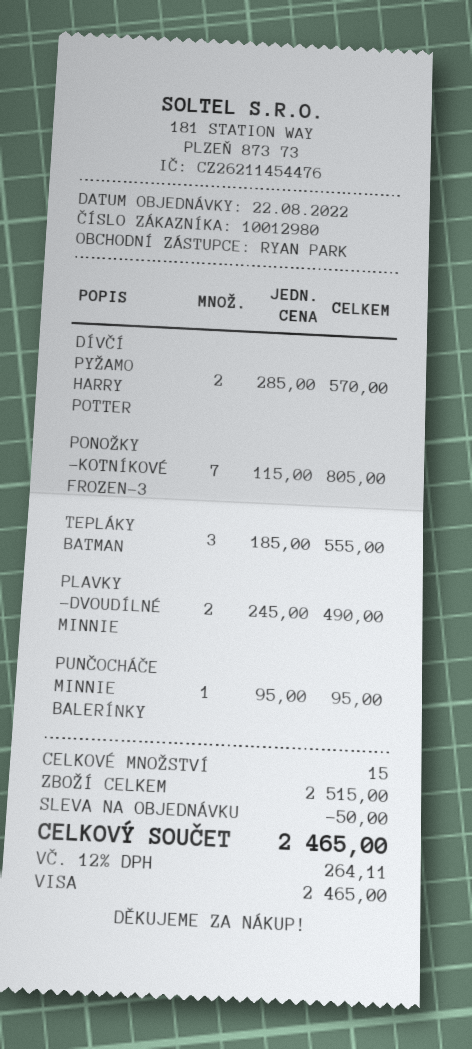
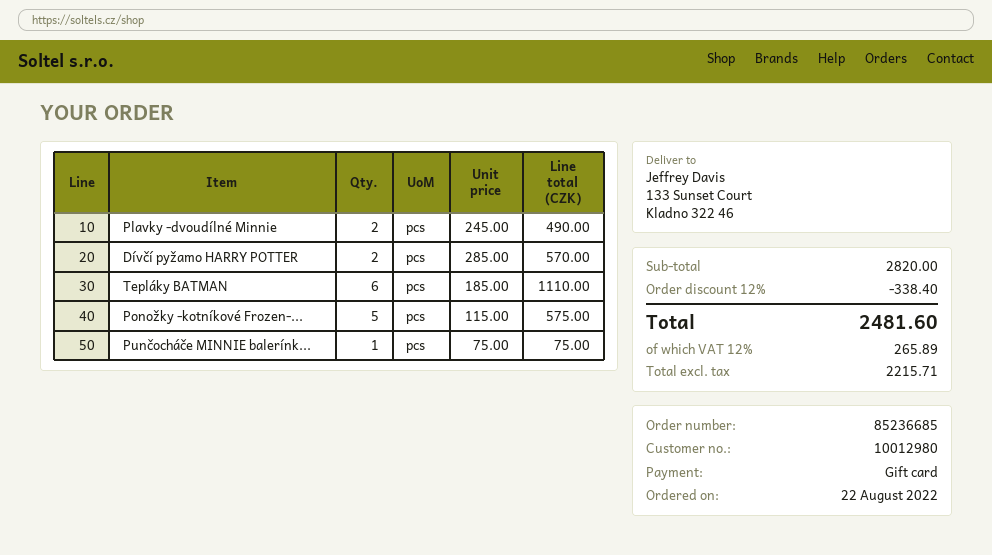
payment method: Visa -> gift card
PONOŽKY -KOTNÍKOVÉ FROZEN-3: 7 x 115.00 = 805.00 -> 5 x 115.00 = 575.00
TEPLÁKY BATMAN: 3 x 185.00 = 555.00 -> 6 x 185.00 = 1110.00
PUNČOCHÁČE MINNIE BALERÍNKY: 1 x 95.00 = 95.00 -> 1 x 75.00 = 75.00
subtotal: 2515.00 -> 2820.00
discount: 50.00 -> 338.40
tax: 12% = 264.11 -> 12% = 265.89
total: 2465.00 -> 2481.60

